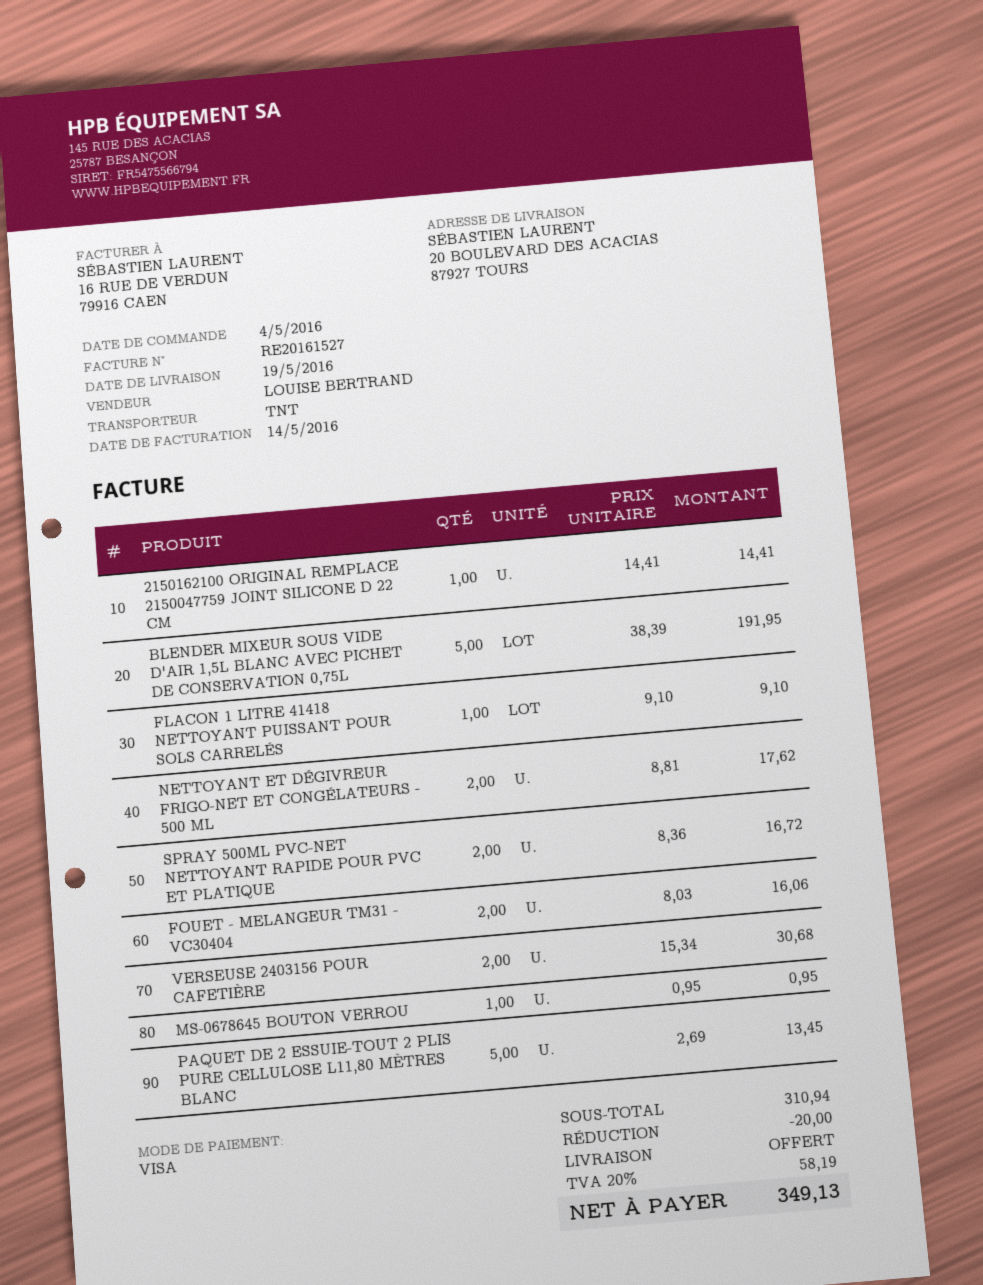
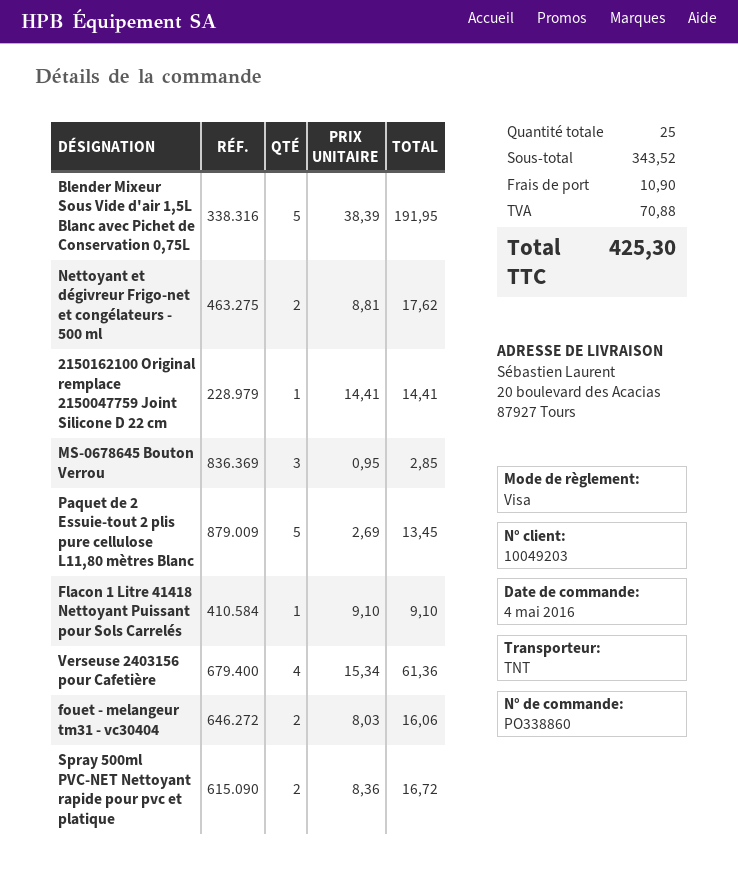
VERSEUSE 2403156 POUR CAFETIÈRE: 2 x 15.34 = 30.68 -> 4 x 15.34 = 61.36
MS-0678645 BOUTON VERROU: 1 x 0.95 = 0.95 -> 3 x 0.95 = 2.85
subtotal: 310.94 -> 343.52
discount: 20.00 -> none
shipping: 0.00 -> 10.90
tax: 58.19 -> 70.88
total: 349.13 -> 425.30

